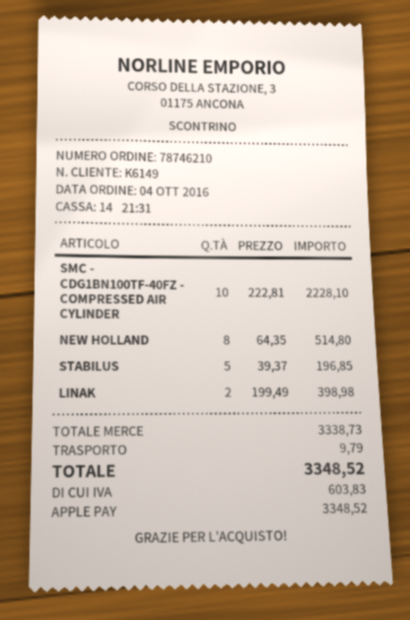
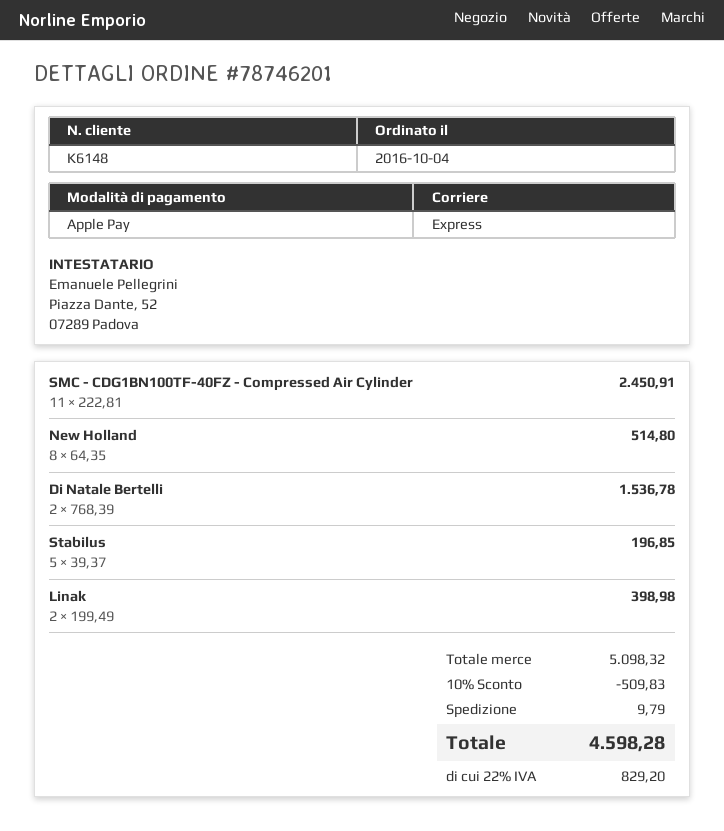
order number: 78746210 -> 78746201
customer number: K6149 -> K6148
SMC - CDG1BN100TF-40FZ - COMPRESSED AIR CYLINDER: 10 x 222.81 = 2228.10 -> 11 x 222.81 = 2450.91
Di Natale Bertelli: none -> 2 x 768.39 = 1536.78
subtotal: 3338.73 -> 5098.32
discount: none -> 10% = 509.83
tax: 603.83 -> 829.20
total: 3348.52 -> 4598.28

